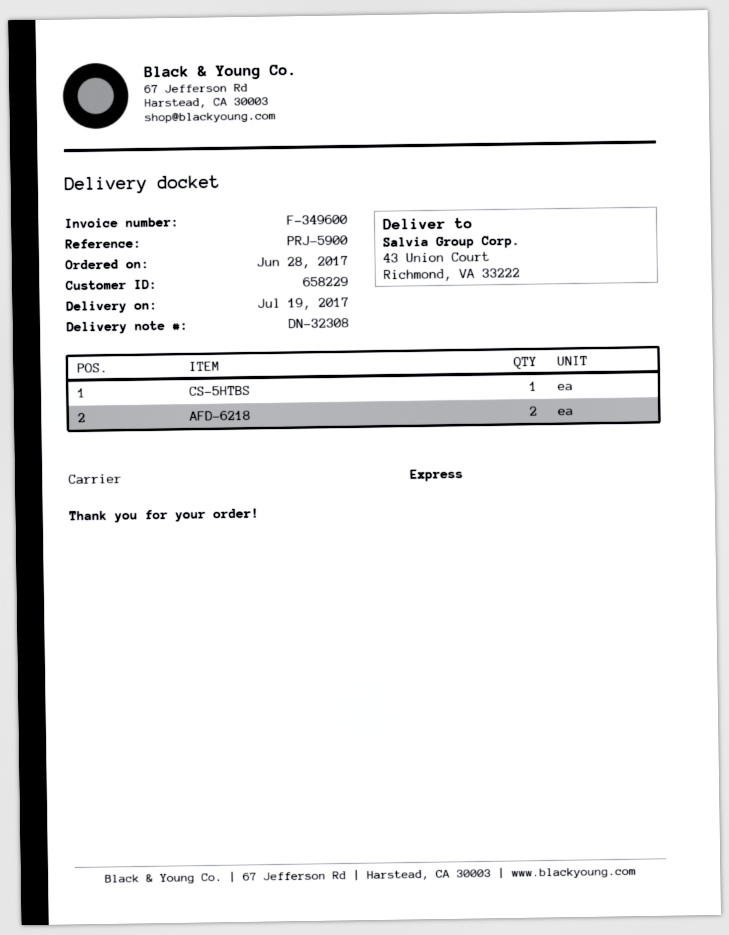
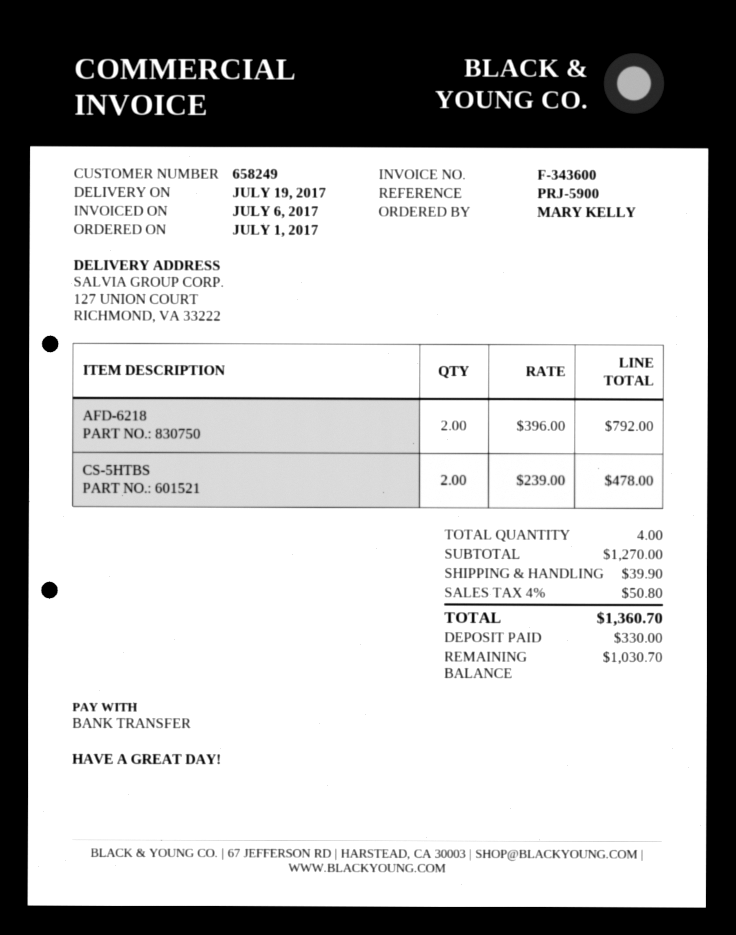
order date: 2017-06-28 -> 2017-07-01
invoice number: F-349600 -> F-343600
customer number: 658229 -> 658249
ship to: 43 Union Court, Richmond, VA 33222 -> 127 UNION COURT, RICHMOND, VA 33222
CS-5HTBS: 1 -> 2

